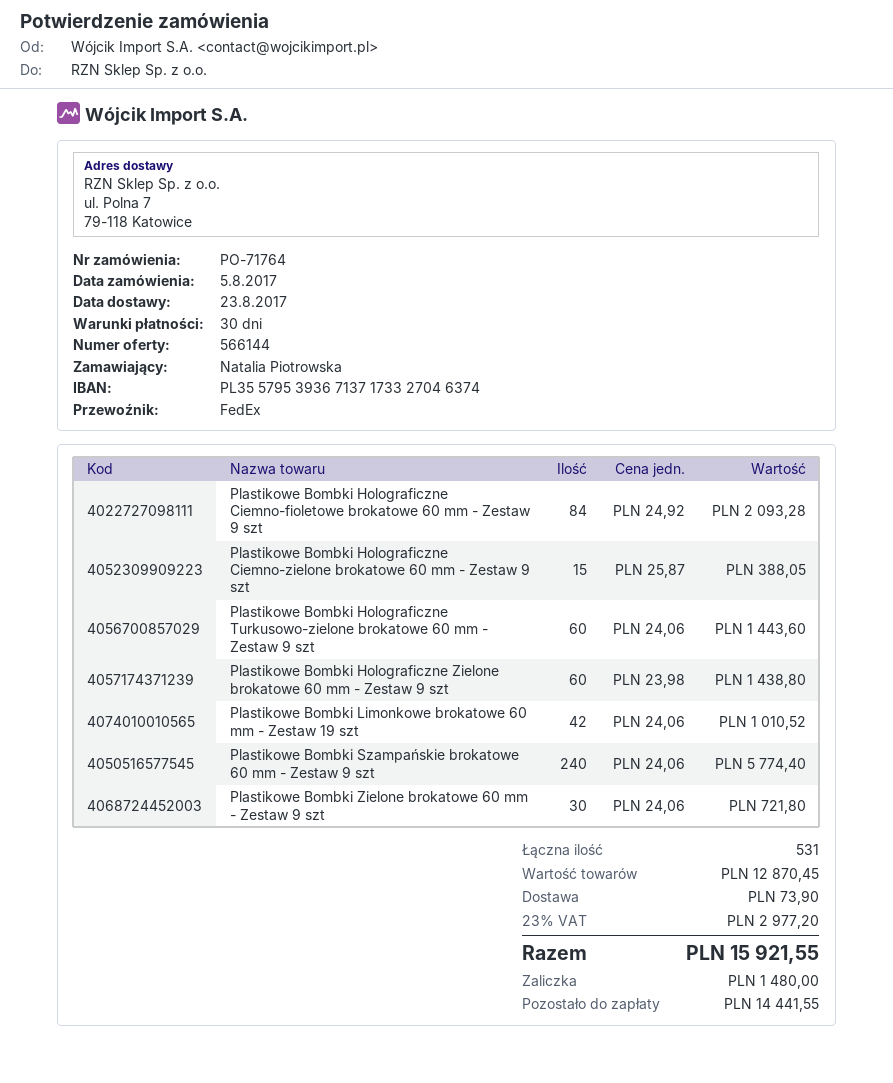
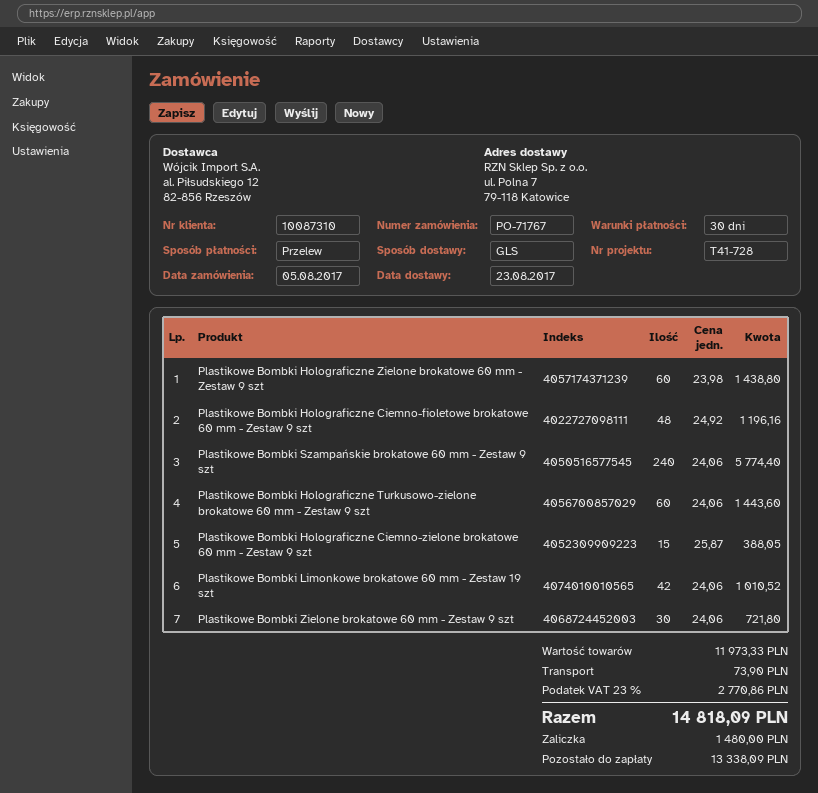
order number: PO-71764 -> PO-71767
shipping method: FedEx -> GLS
Plastikowe Bombki Holograficzne Ciemno-fioletowe brokatowe 60 mm - Zestaw 9 szt: 84 x 24.92 = 2093.28 -> 48 x 24.92 = 1196.16
subtotal: 12870.45 -> 11973.33
tax: 23% = 2977.20 -> 23% = 2770.86
total: 15921.55 -> 14818.09
balance: 14441.55 -> 13338.09

